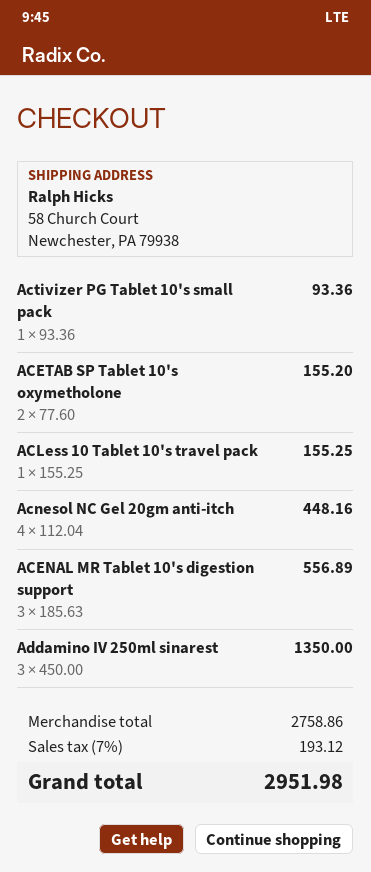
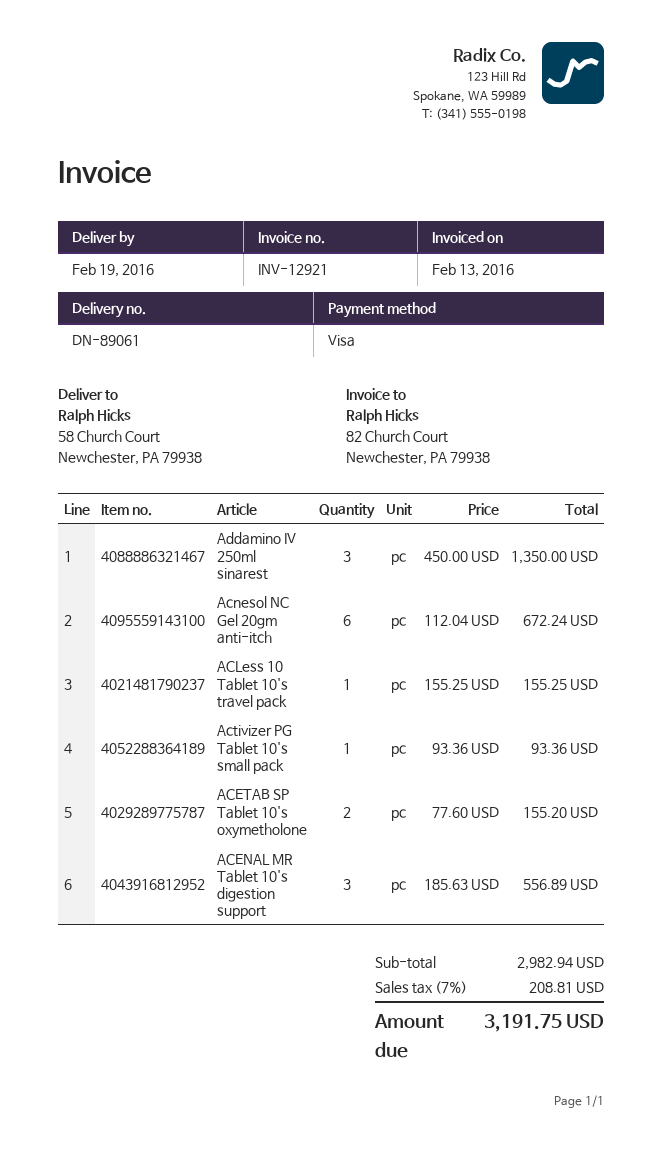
Acnesol NC Gel 20gm anti-itch: 4 x 112.04 = 448.16 -> 6 x 112.04 = 672.24
subtotal: 2758.86 -> 2982.94
tax: 7% = 193.12 -> 7% = 208.81
total: 2951.98 -> 3191.75

